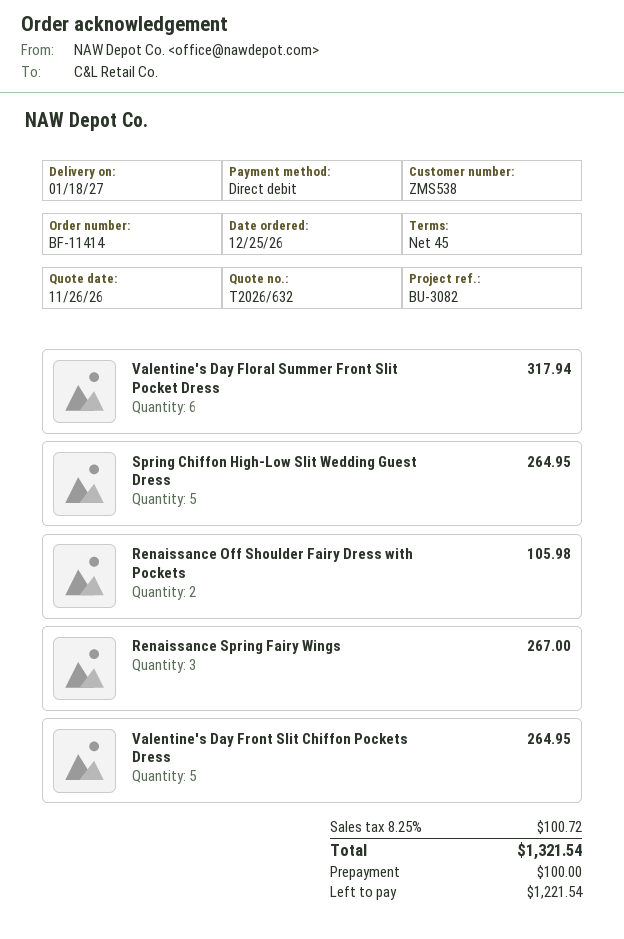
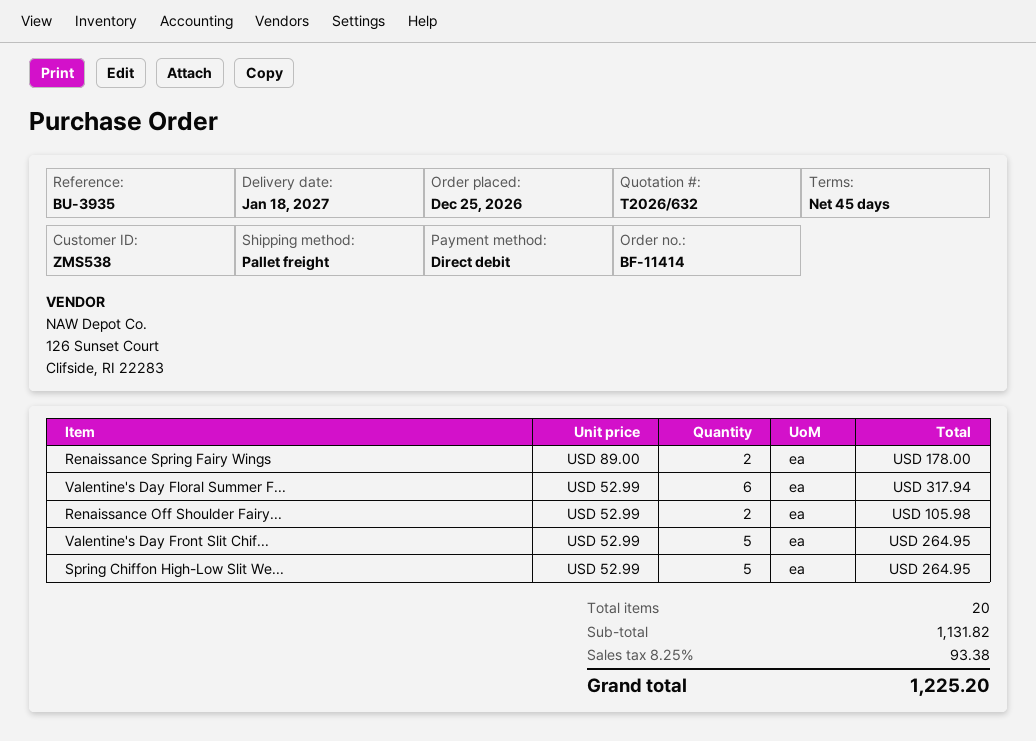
reference: BU-3082 -> BU-3935
Renaissance Spring Fairy Wings: 3 for 267.00 -> 2 for 178.00
tax: 8.25% = 100.72 -> 8.25% = 93.38
total: 1321.54 -> 1225.20

